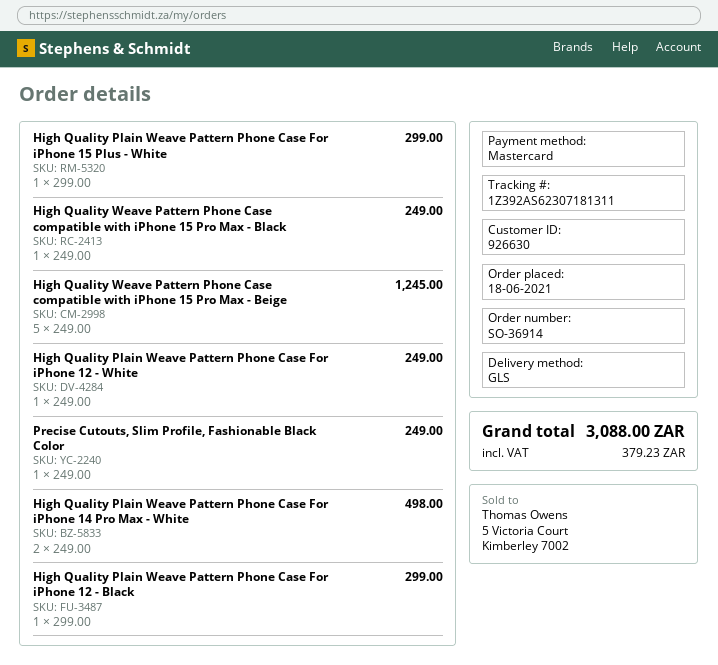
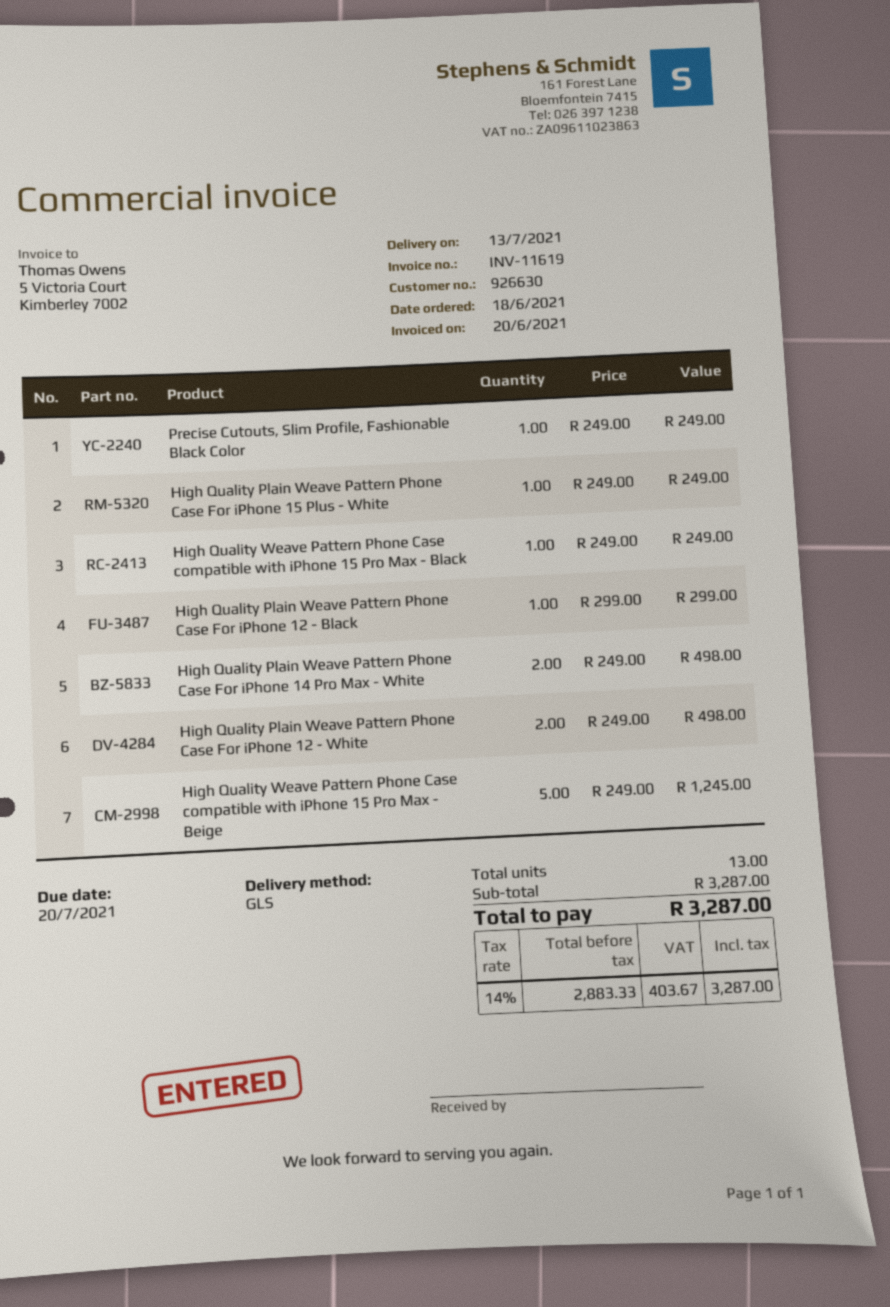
High Quality Plain Weave Pattern Phone Case For iPhone 15 Plus - White: 1 x 299.00 = 299.00 -> 1 x 249.00 = 249.00
High Quality Plain Weave Pattern Phone Case For iPhone 12 - White: 1 x 249.00 = 249.00 -> 2 x 249.00 = 498.00
tax: 379.23 -> 403.67
total: 3088.00 -> 3287.00

